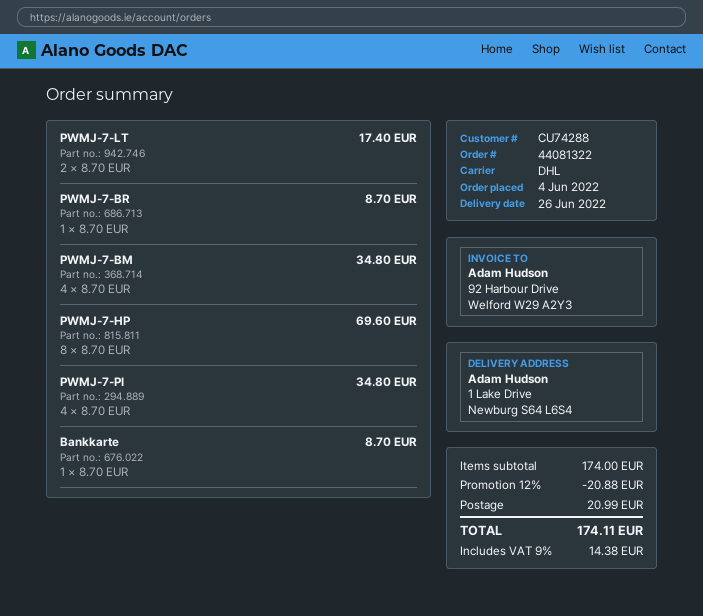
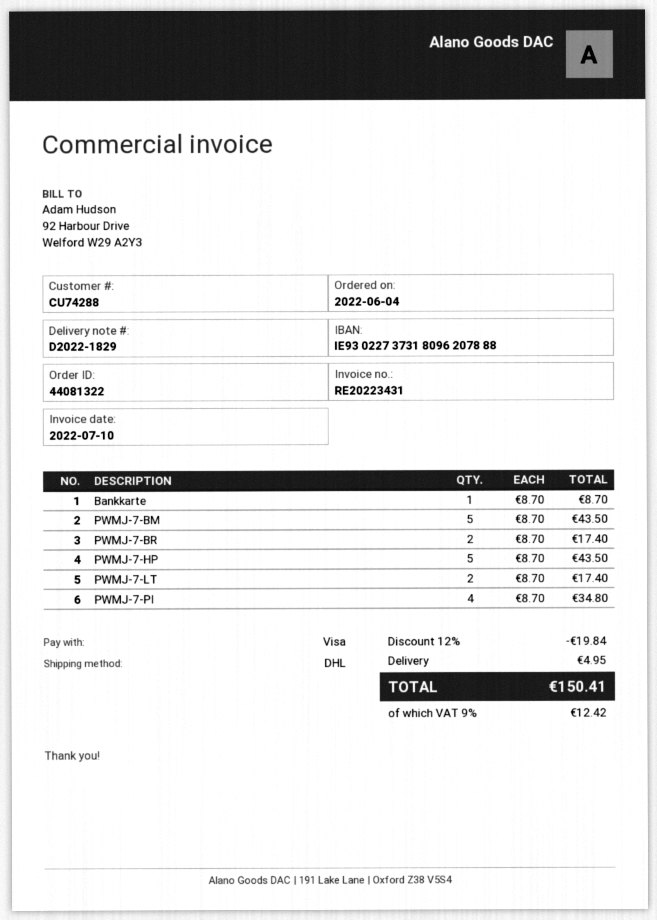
PWMJ-7-BR: 1 x 8.70 = 8.70 -> 2 x 8.70 = 17.40
PWMJ-7-BM: 4 x 8.70 = 34.80 -> 5 x 8.70 = 43.50
PWMJ-7-HP: 8 x 8.70 = 69.60 -> 5 x 8.70 = 43.50
discount: 12% = 20.88 -> 12% = 19.84
shipping: 20.99 -> 4.95
tax: 9% = 14.38 -> 9% = 12.42
total: 174.11 -> 150.41

